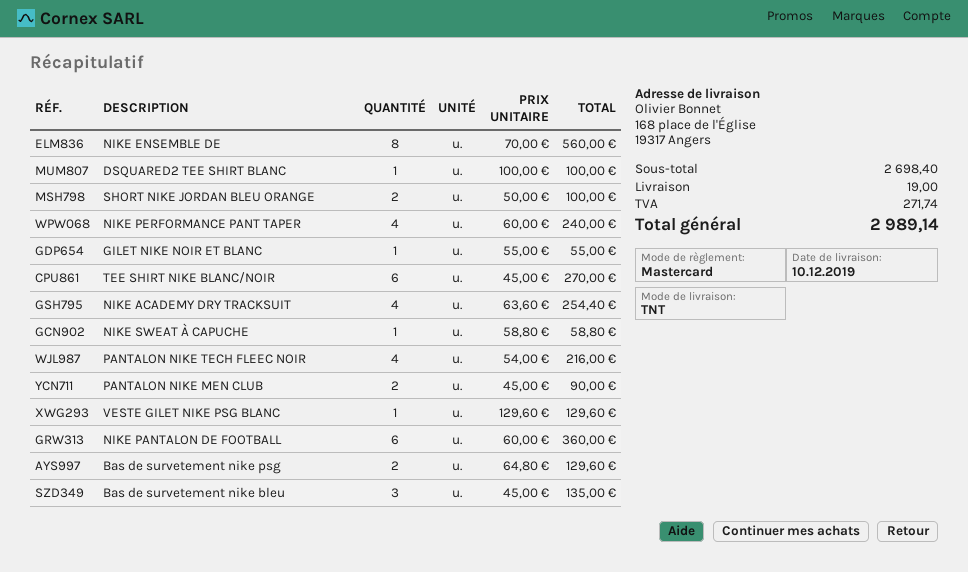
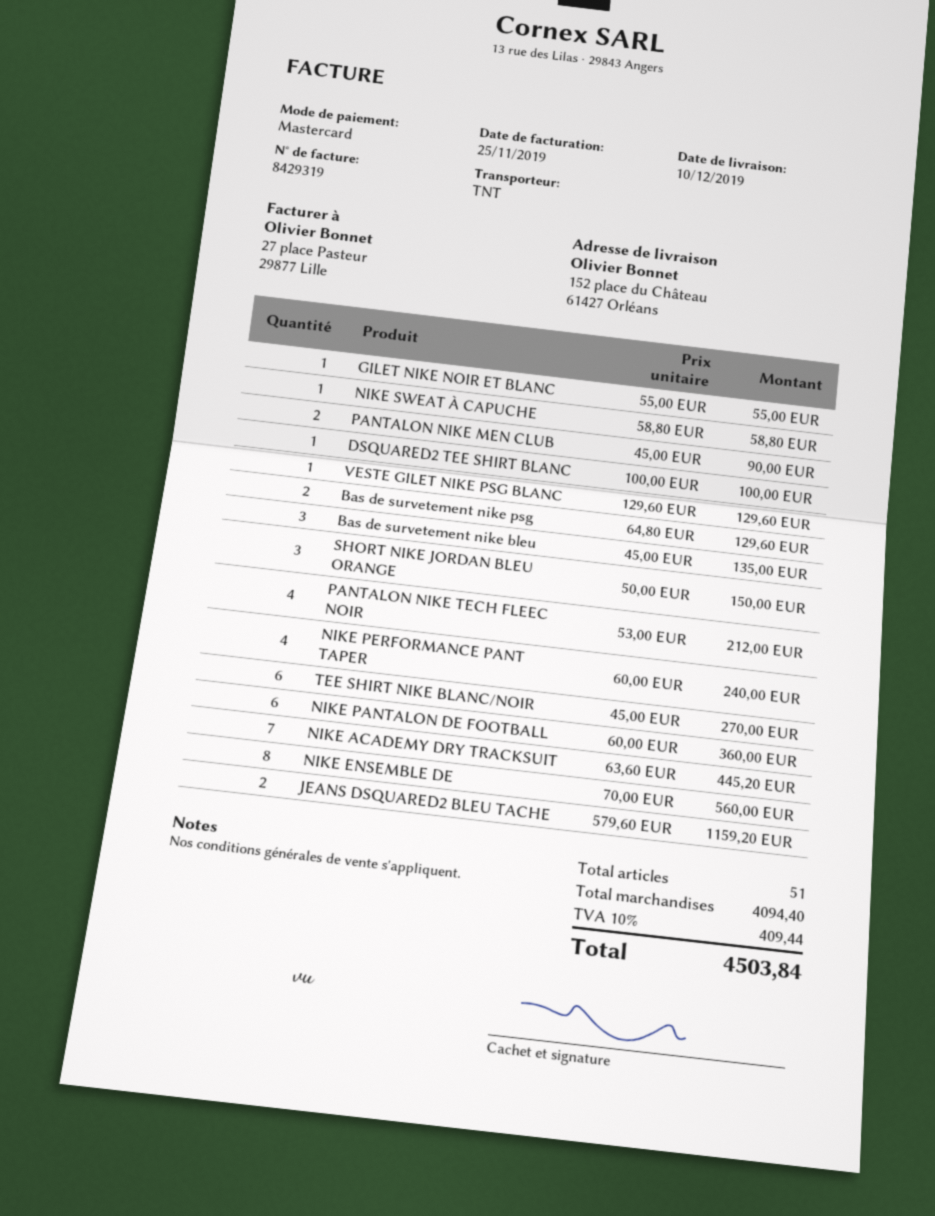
ship to: 168 place de l'Église, 19317 Angers -> 152 place du Château, 61427 Orléans
SHORT NIKE JORDAN BLEU ORANGE: 2 x 50.00 = 100.00 -> 3 x 50.00 = 150.00
NIKE ACADEMY DRY TRACKSUIT: 4 x 63.60 = 254.40 -> 7 x 63.60 = 445.20
PANTALON NIKE TECH FLEEC NOIR: 4 x 54.00 = 216.00 -> 4 x 53.00 = 212.00
JEANS DSQUARED2 BLEU TACHE: none -> 2 x 579.60 = 1159.20
subtotal: 2698.40 -> 4094.40
shipping: 19.00 -> none
tax: 271.74 -> 409.44
total: 2989.14 -> 4503.84

